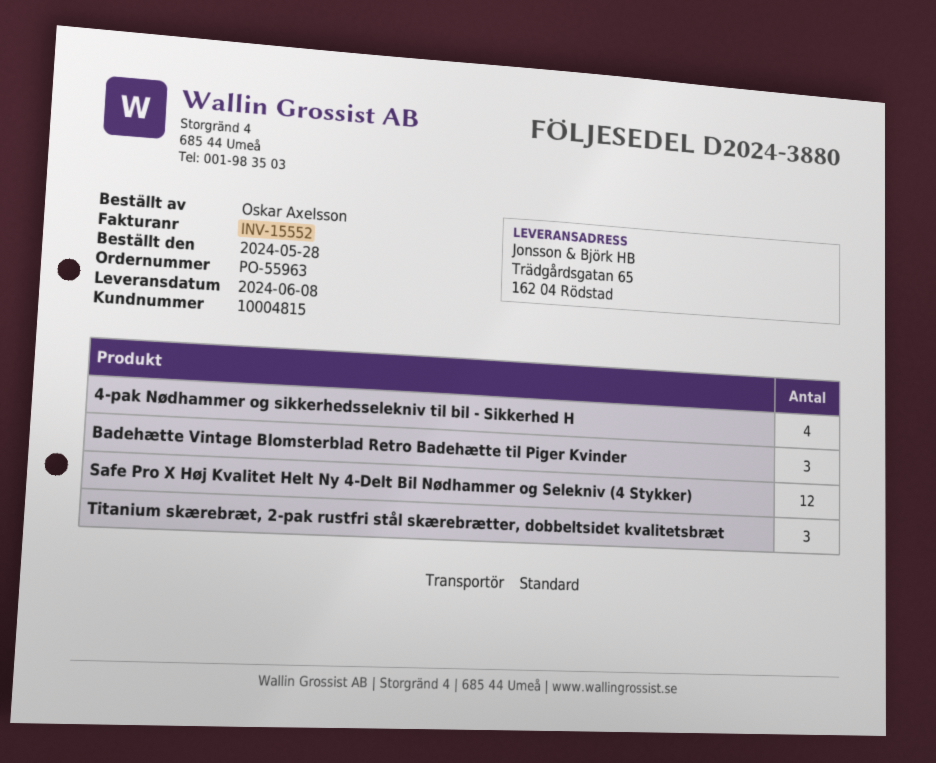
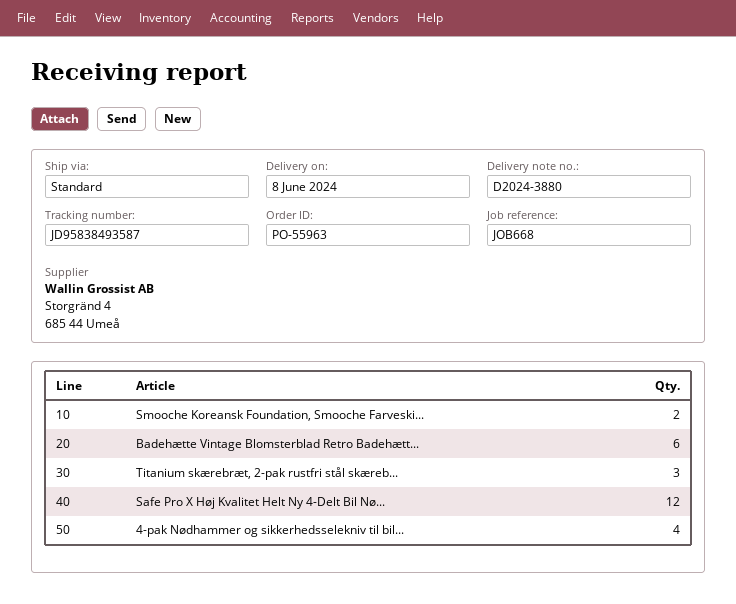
Badehætte Vintage Blomsterblad Retro Badehætte til Piger Kvinder: 3 -> 6
Smooche Koreansk Foundation, Smooche Farveski...: none -> 2

